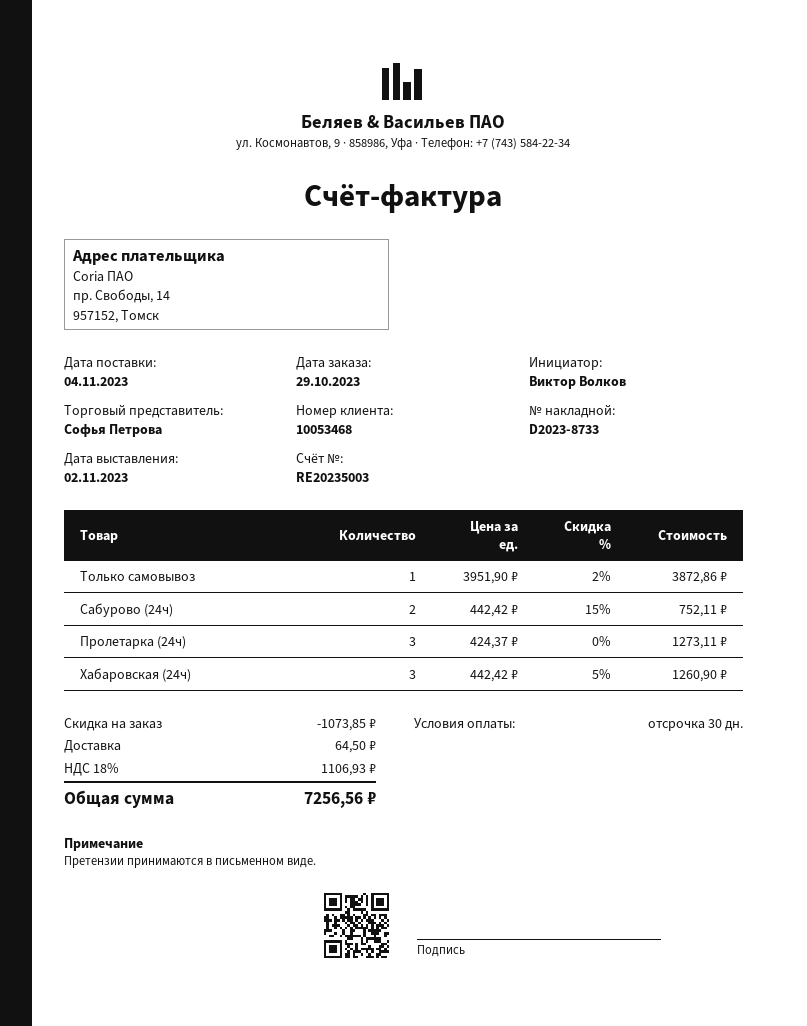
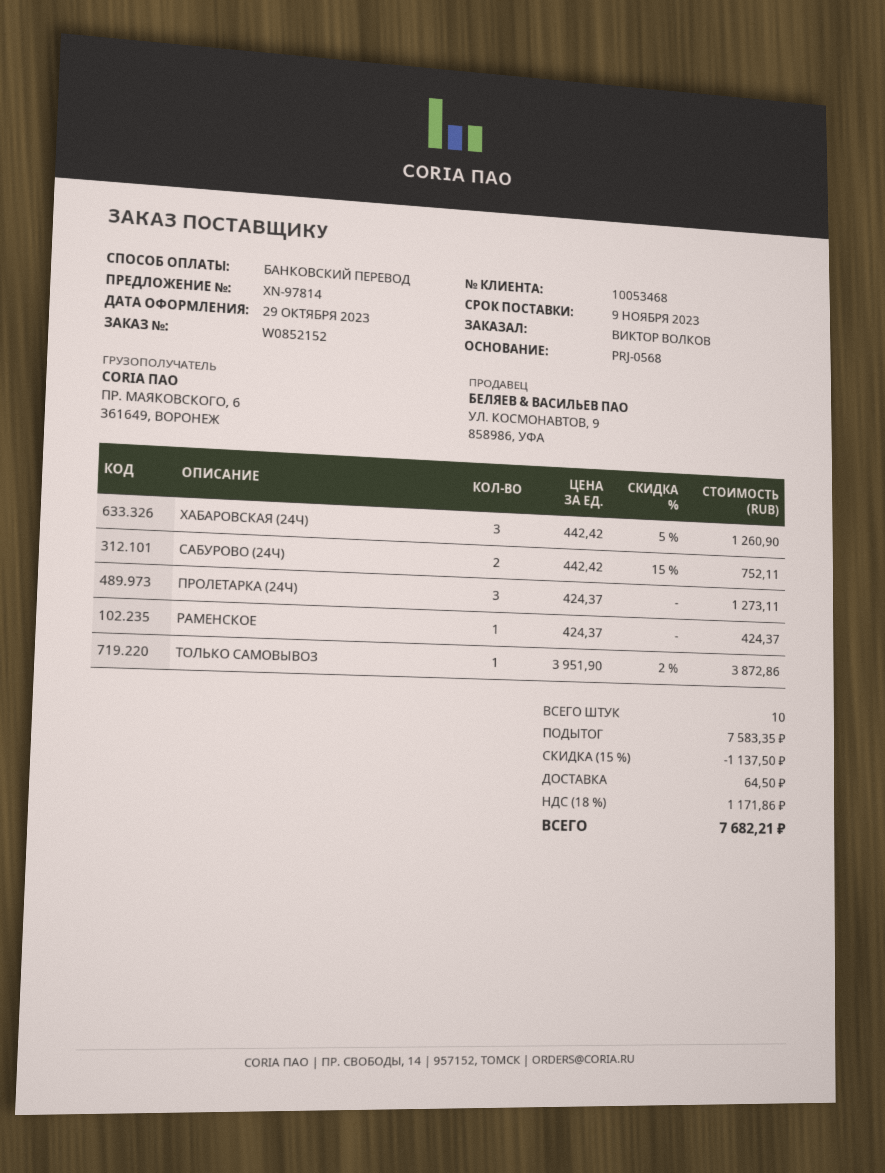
delivery date: 2023-11-04 -> 2023-11-09
РАМЕНСКОЕ: none -> 1 x 424.37 = 424.37
discount: 1073.85 -> 1137.50
tax: 18% = 1106.93 -> 18% = 1171.86
total: 7256.56 -> 7682.21

